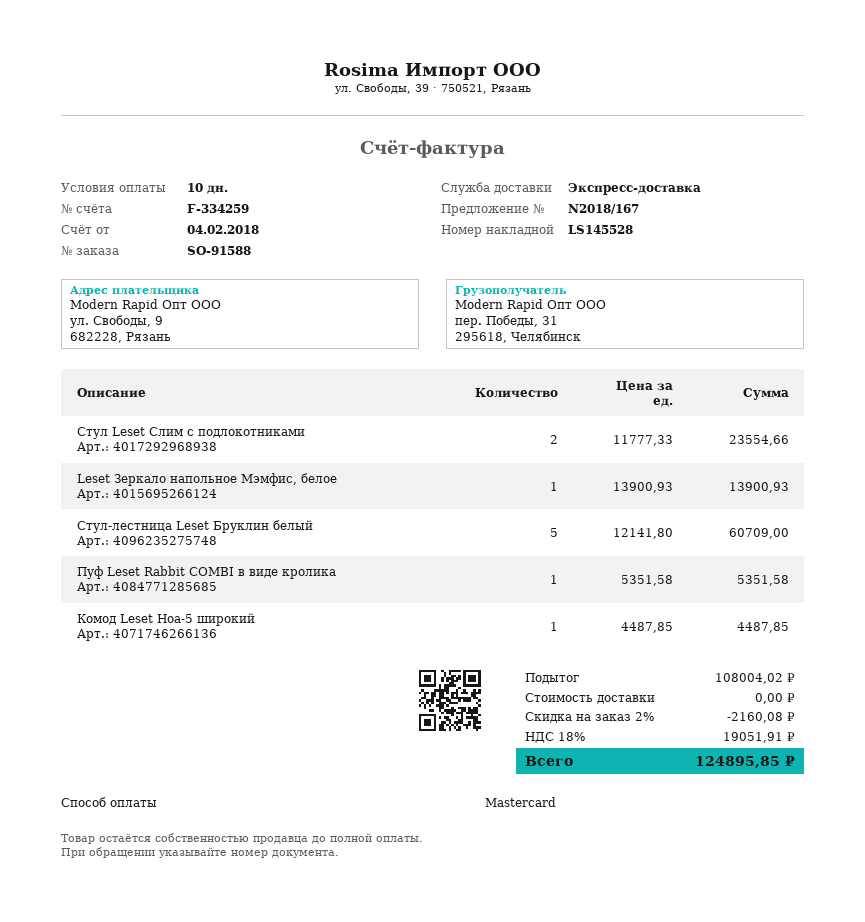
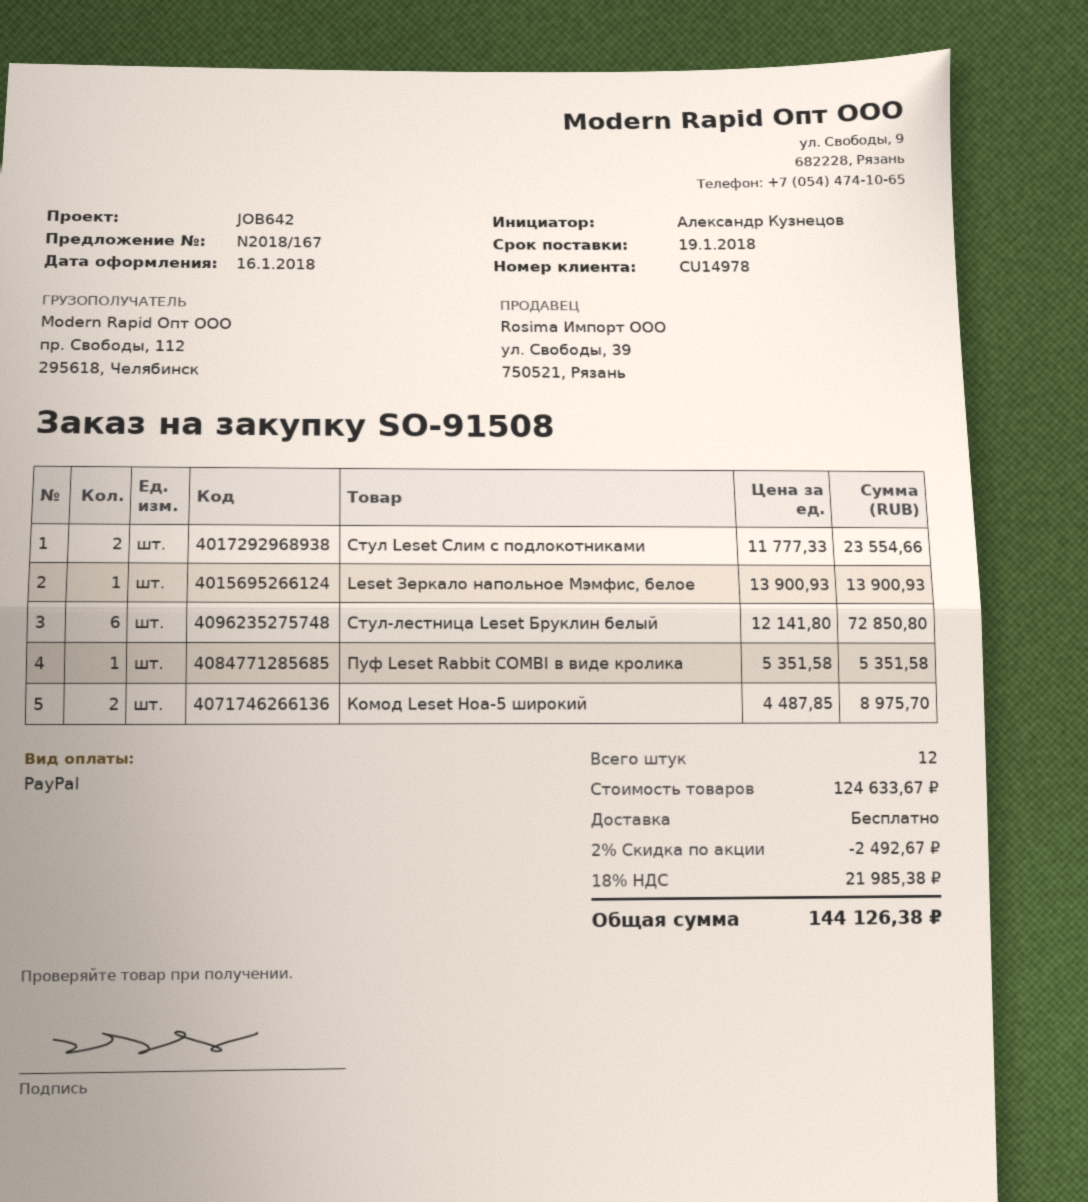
order number: SO-91588 -> SO-91508
payment method: Mastercard -> PayPal
ship to: пер. Победы, 31, 295618, Челябинск -> пр. Свободы, 112, 295618, Челябинск
Стул-лестница Leset Бруклин белый: 5 x 12141.80 = 60709.00 -> 6 x 12141.80 = 72850.80
Комод Leset Ноа-5 широкий: 1 x 4487.85 = 4487.85 -> 2 x 4487.85 = 8975.70
subtotal: 108004.02 -> 124633.67
discount: 2% = 2160.08 -> 2% = 2492.67
tax: 18% = 19051.91 -> 18% = 21985.38
total: 124895.85 -> 144126.38

